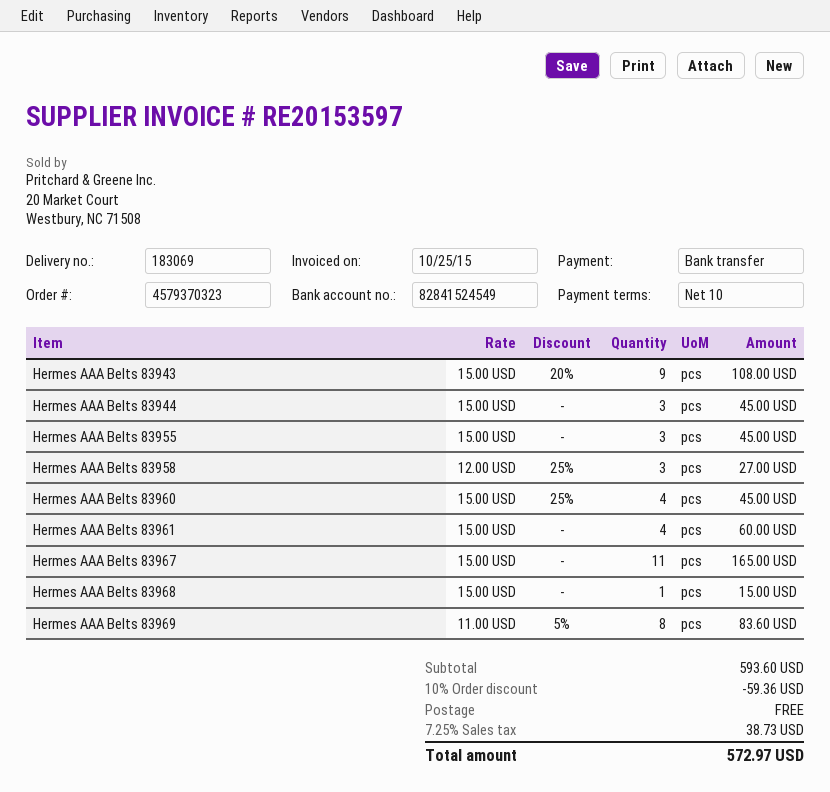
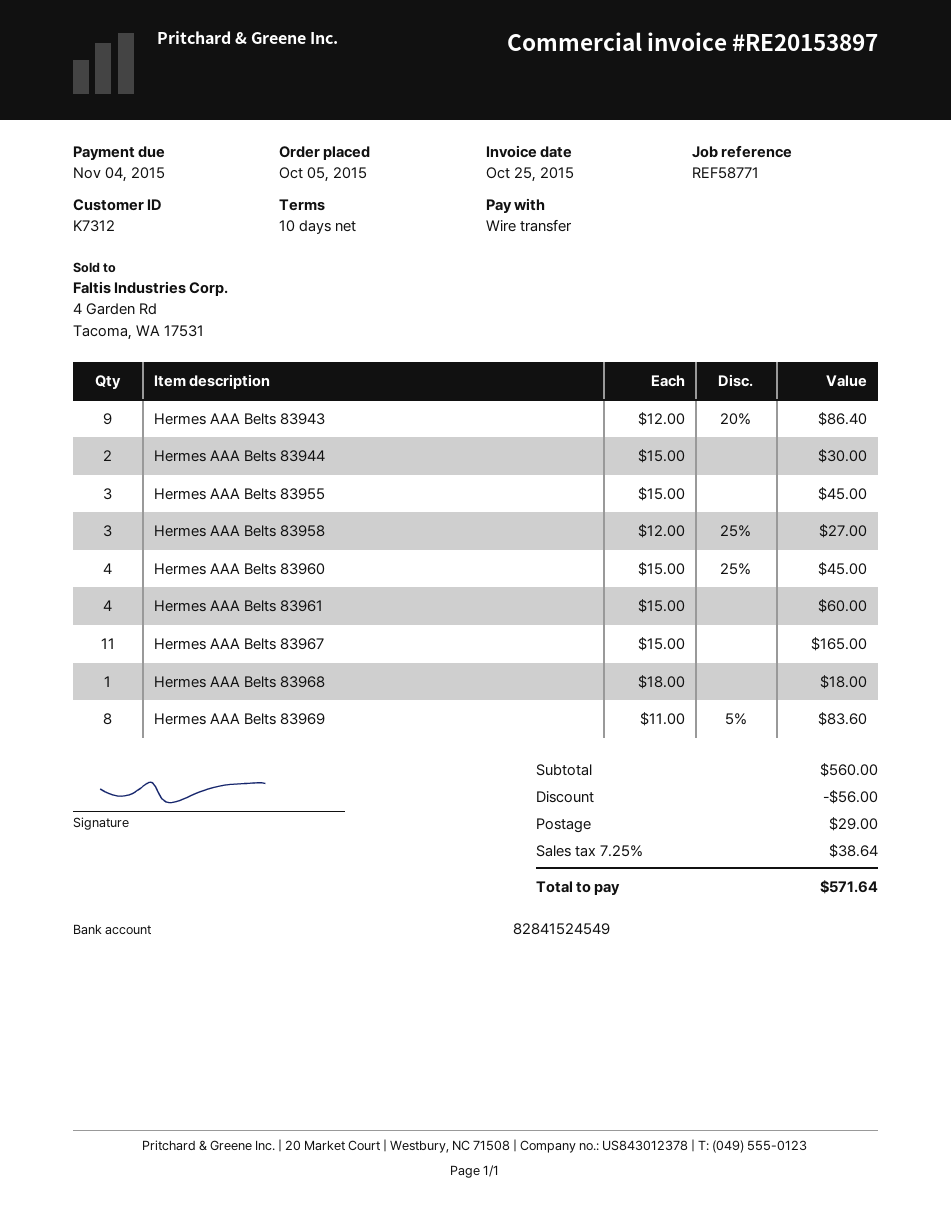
invoice number: RE20153597 -> RE20153897
Hermes AAA Belts 83943: 9 x 15.00 - 20% = 108.00 -> 9 x 12.00 - 20% = 86.40
Hermes AAA Belts 83944: 3 x 15.00 = 45.00 -> 2 x 15.00 = 30.00
Hermes AAA Belts 83968: 1 x 15.00 = 15.00 -> 1 x 18.00 = 18.00
subtotal: 593.60 -> 560.00
discount: 59.36 -> 56.00
shipping: 0.00 -> 29.00
tax: 7.25% = 38.73 -> 7.25% = 38.64
total: 572.97 -> 571.64

